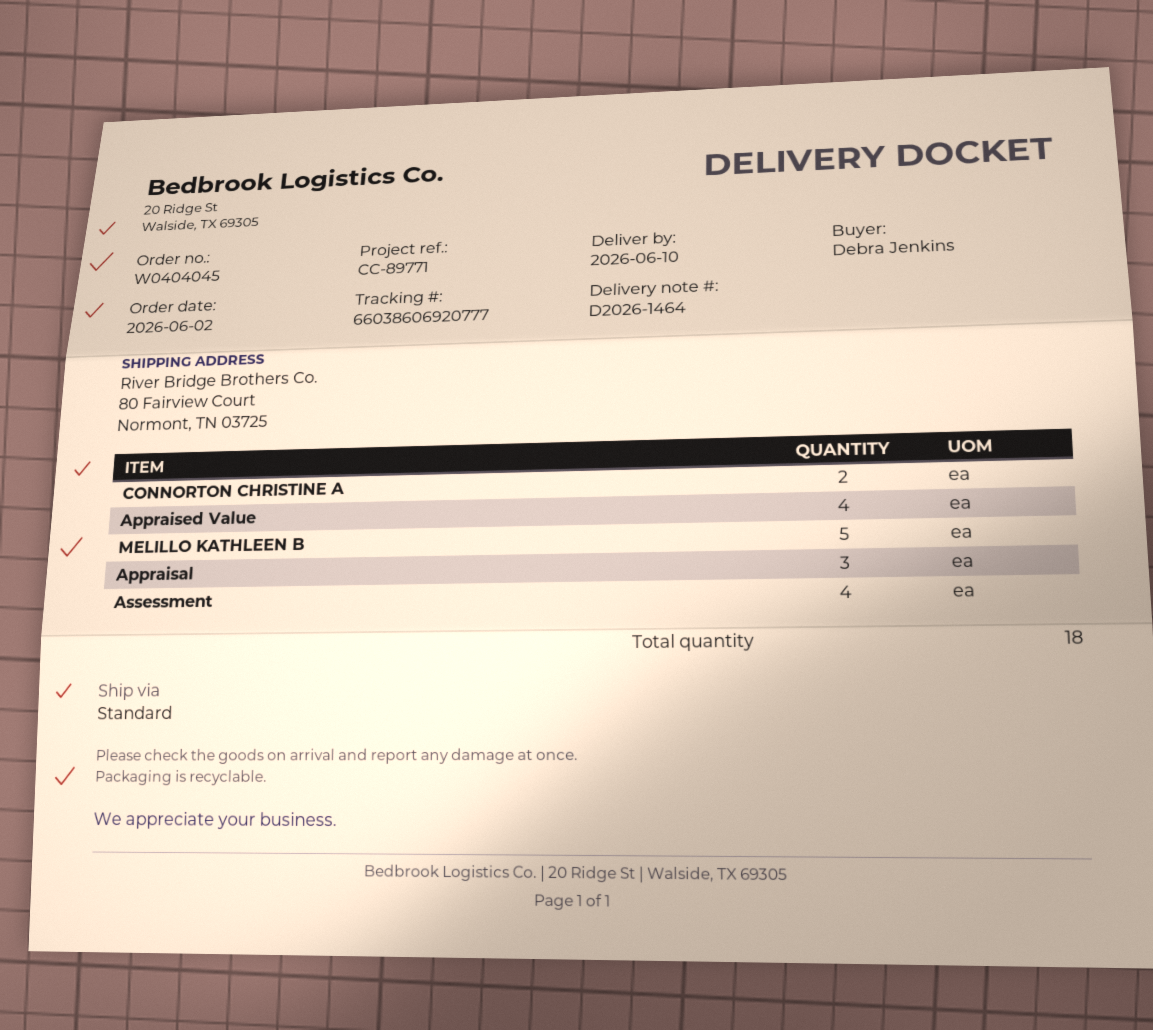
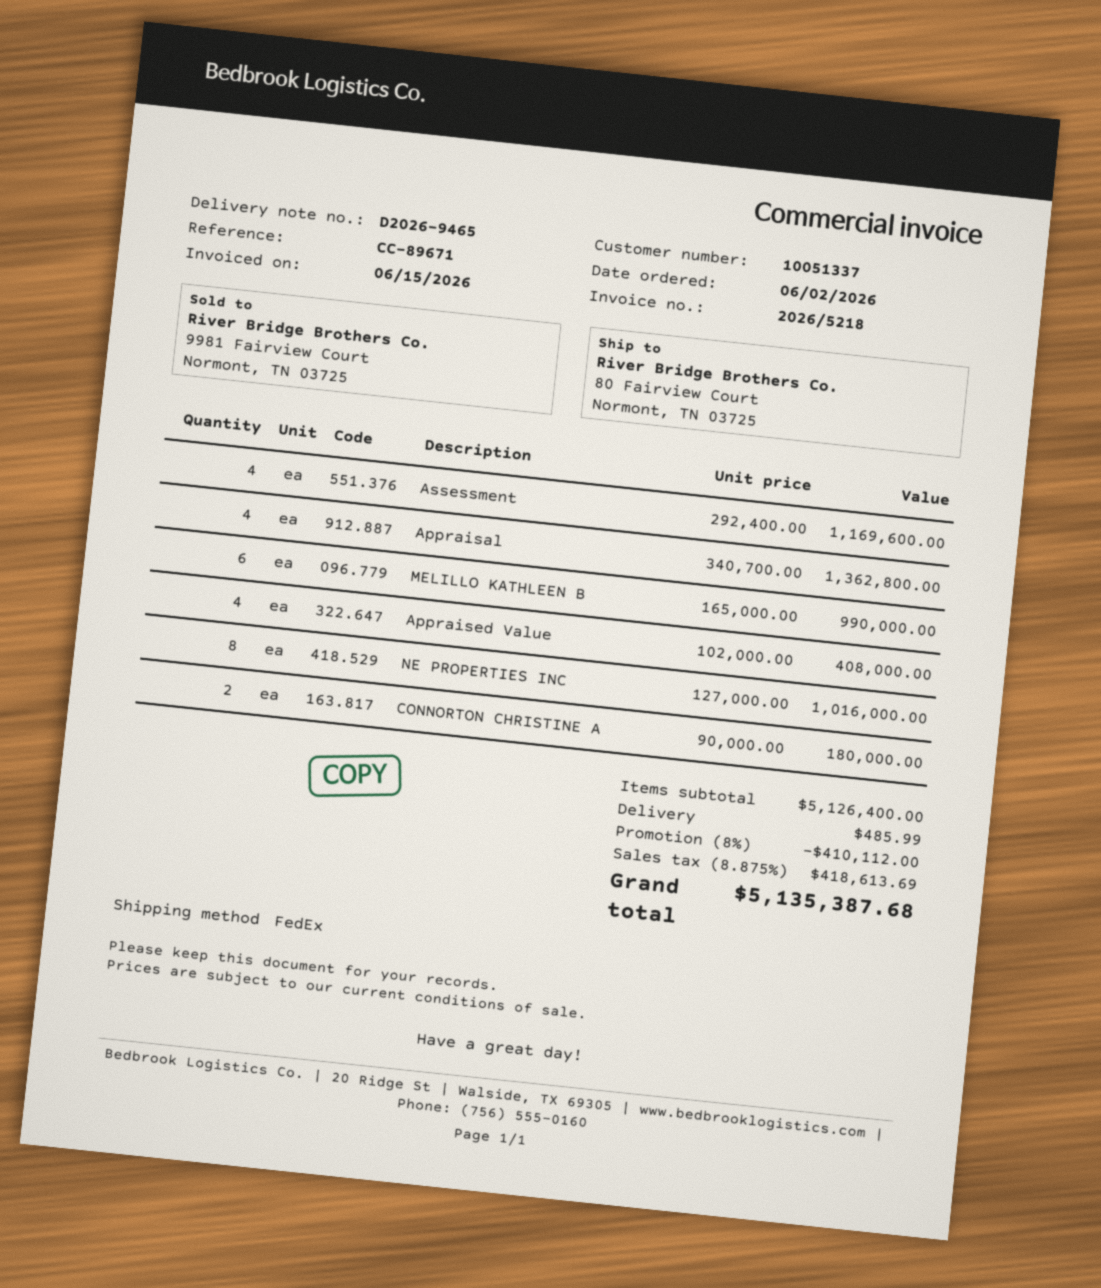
delivery note number: D2026-1464 -> D2026-9465
reference: CC-89771 -> CC-89671
shipping method: standard -> FedEx
MELILLO KATHLEEN B: 5 -> 6
Appraisal: 3 -> 4
NE PROPERTIES INC: none -> 8

